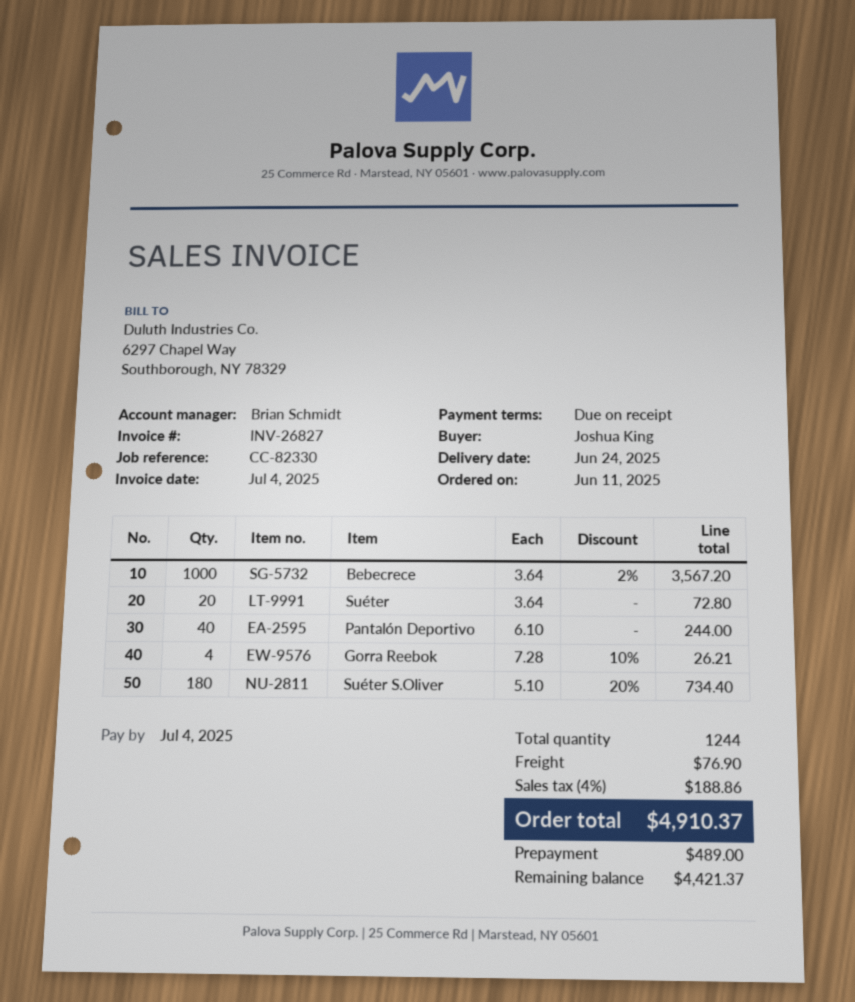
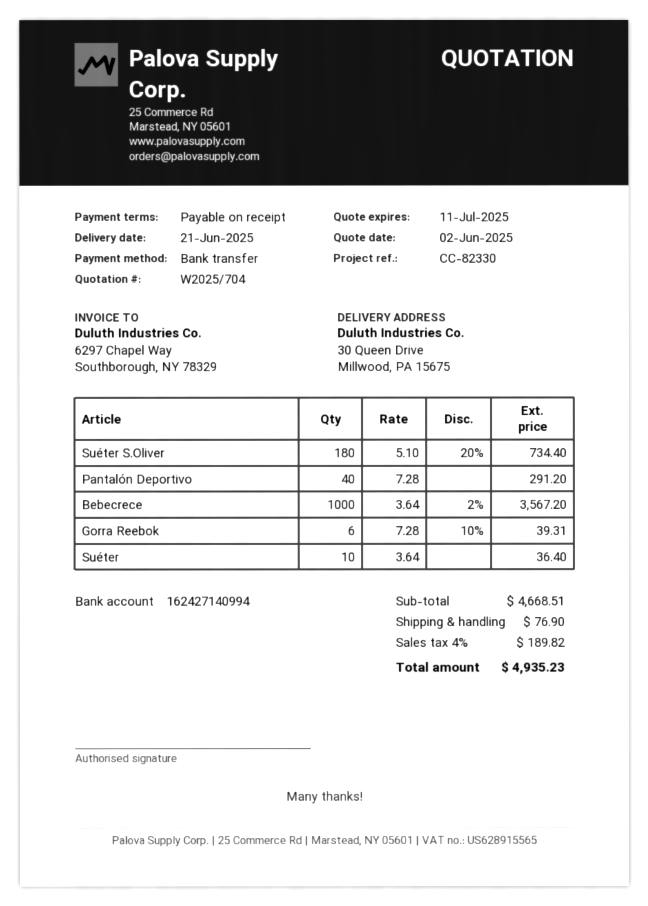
delivery date: 2025-06-24 -> 2025-06-21
Suéter: 20 x 3.64 = 72.80 -> 10 x 3.64 = 36.40
Pantalón Deportivo: 40 x 6.10 = 244.00 -> 40 x 7.28 = 291.20
Gorra Reebok: 4 x 7.28 - 10% = 26.21 -> 6 x 7.28 - 10% = 39.31
tax: 4% = 188.86 -> 4% = 189.82
total: 4910.37 -> 4935.23

